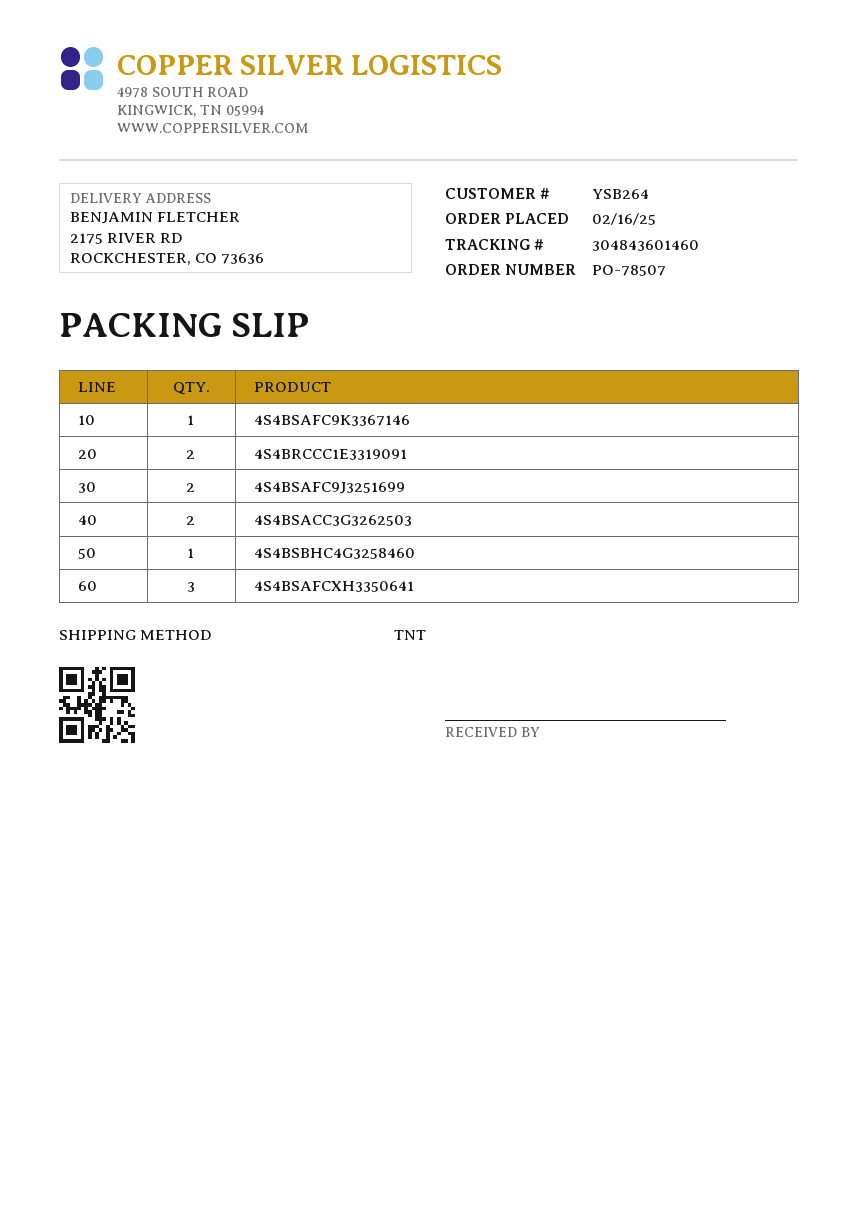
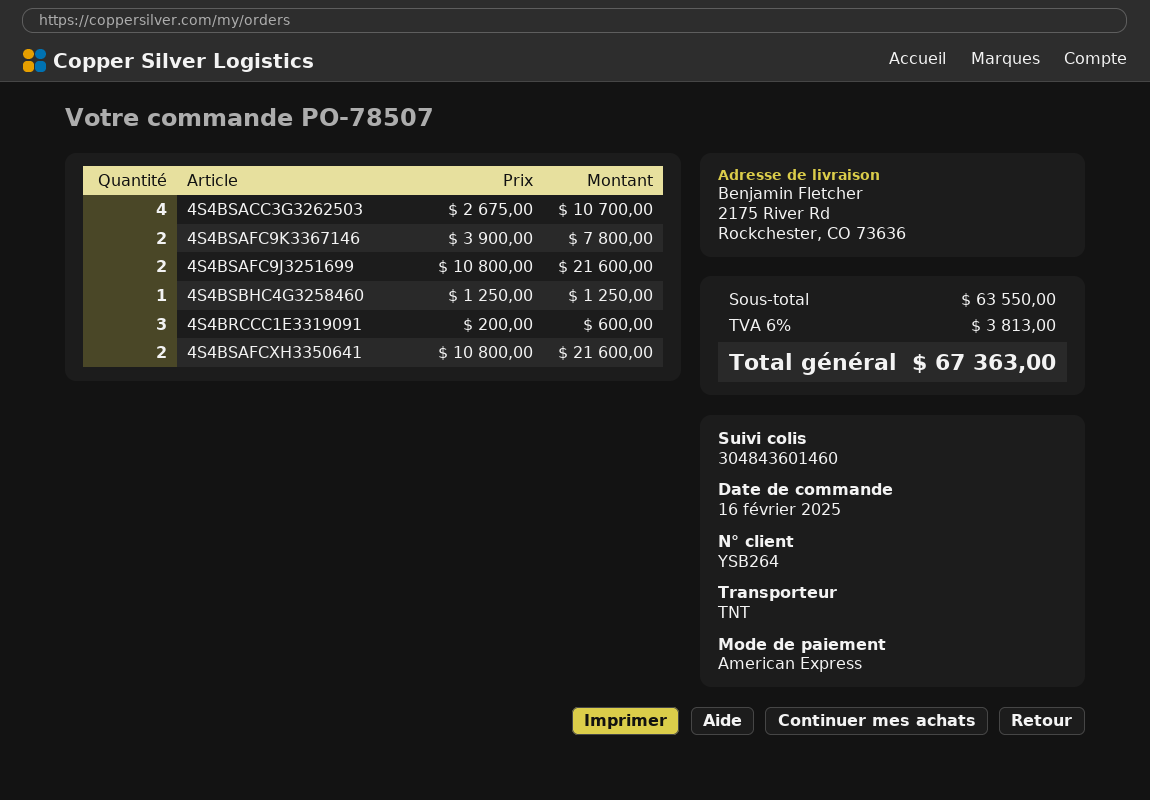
4S4BSAFC9K3367146: 1 -> 2
4S4BRCCC1E3319091: 2 -> 3
4S4BSACC3G3262503: 2 -> 4
4S4BSAFCXH3350641: 3 -> 2

